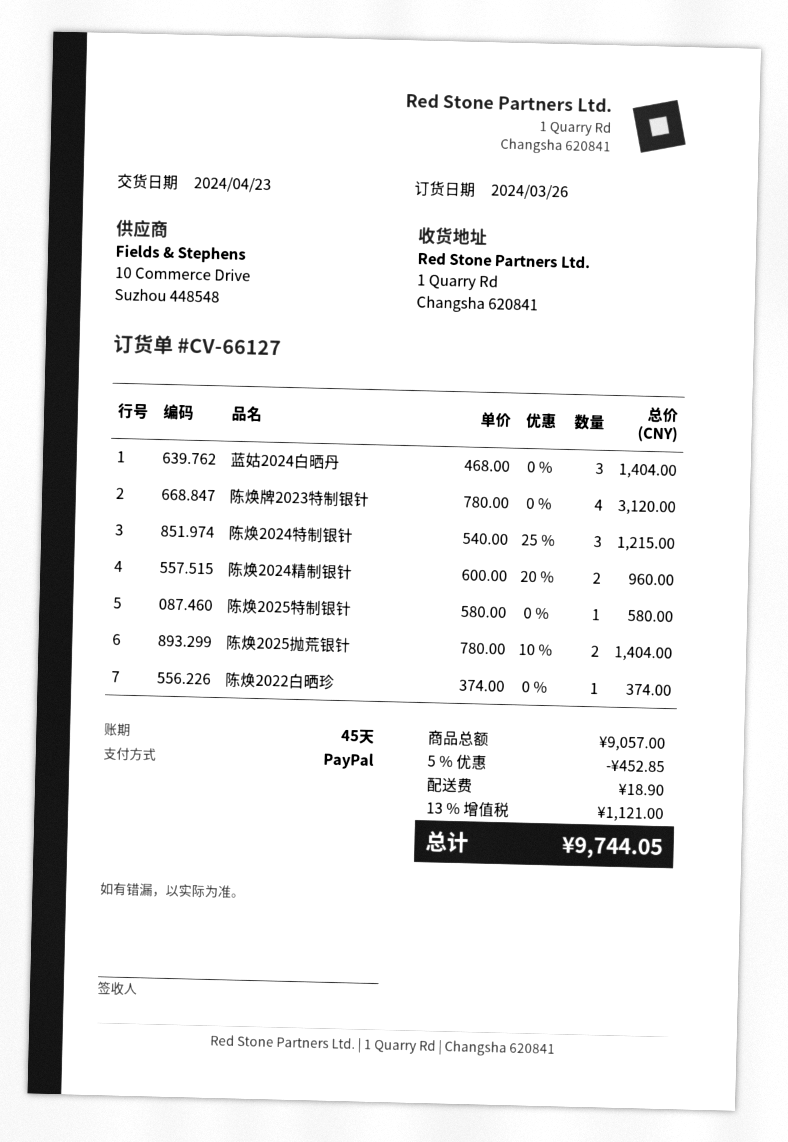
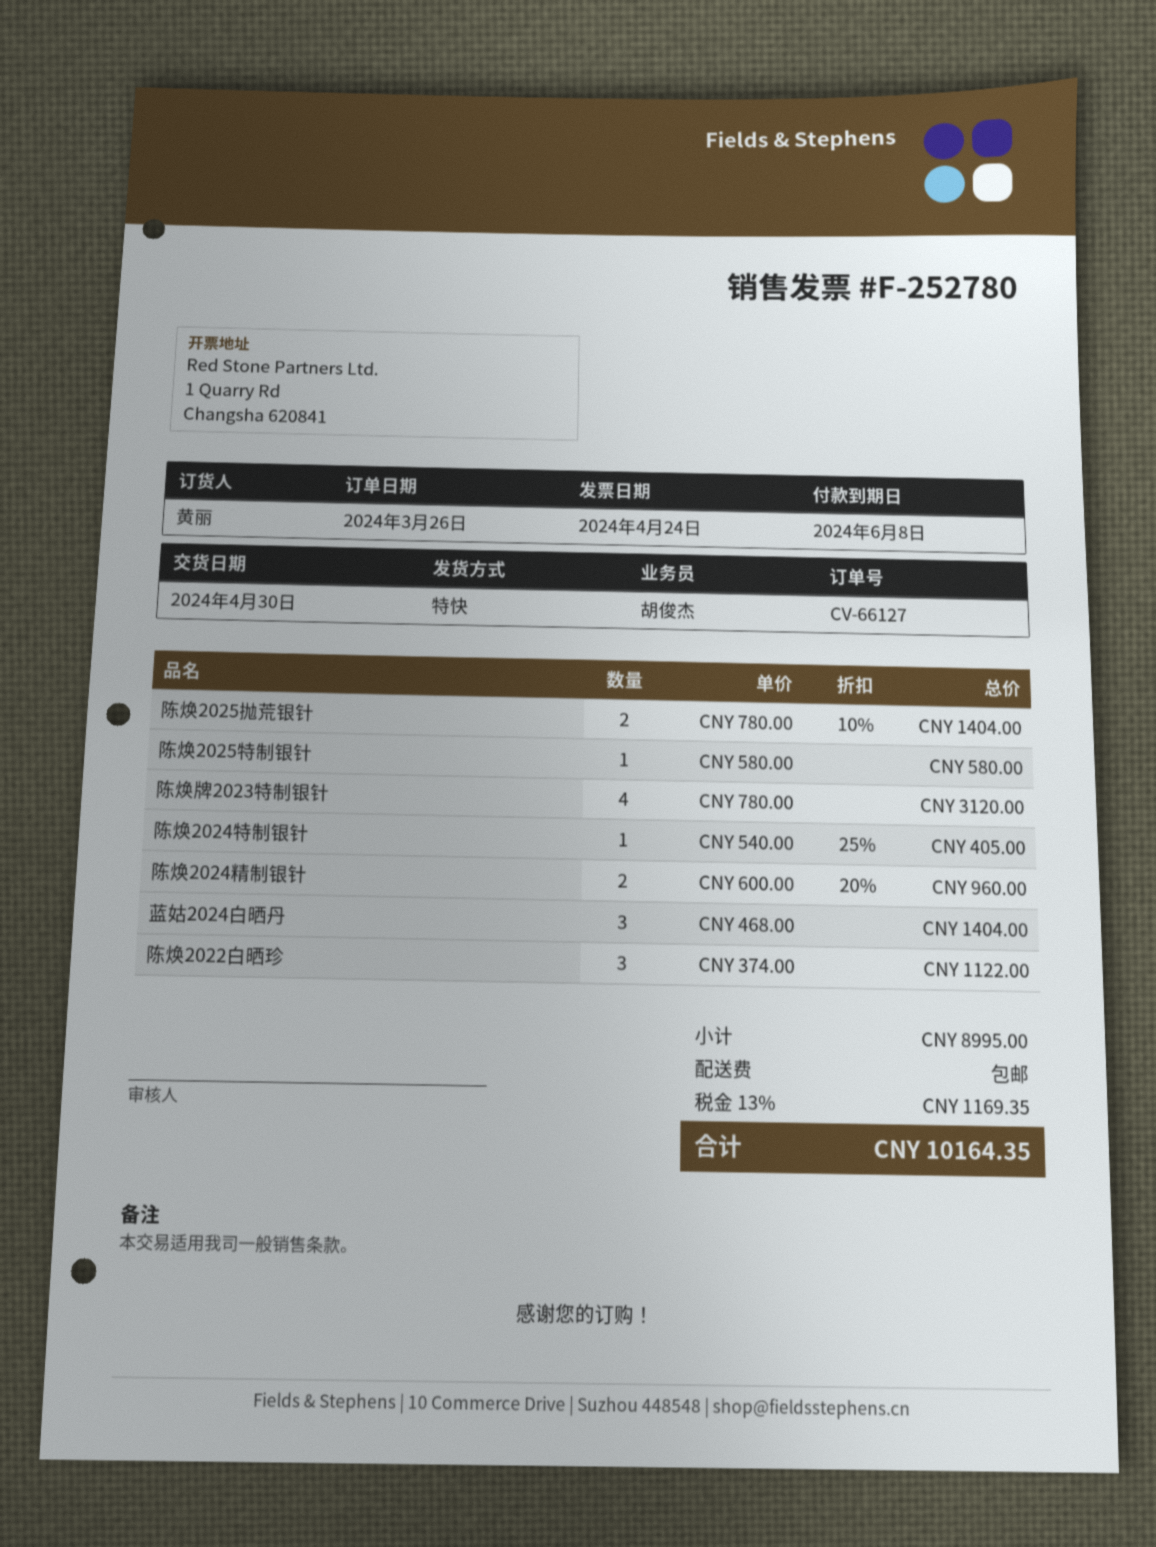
delivery date: 2024-04-23 -> 2024-04-30
陈焕2024特制银针: 3 x 540.00 - 25% = 1215.00 -> 1 x 540.00 - 25% = 405.00
陈焕2022白晒珍: 1 x 374.00 = 374.00 -> 3 x 374.00 = 1122.00
subtotal: 9057.00 -> 8995.00
discount: 5% = 452.85 -> none
shipping: 18.90 -> 0.00
tax: 13% = 1121.00 -> 13% = 1169.35
total: 9744.05 -> 10164.35

